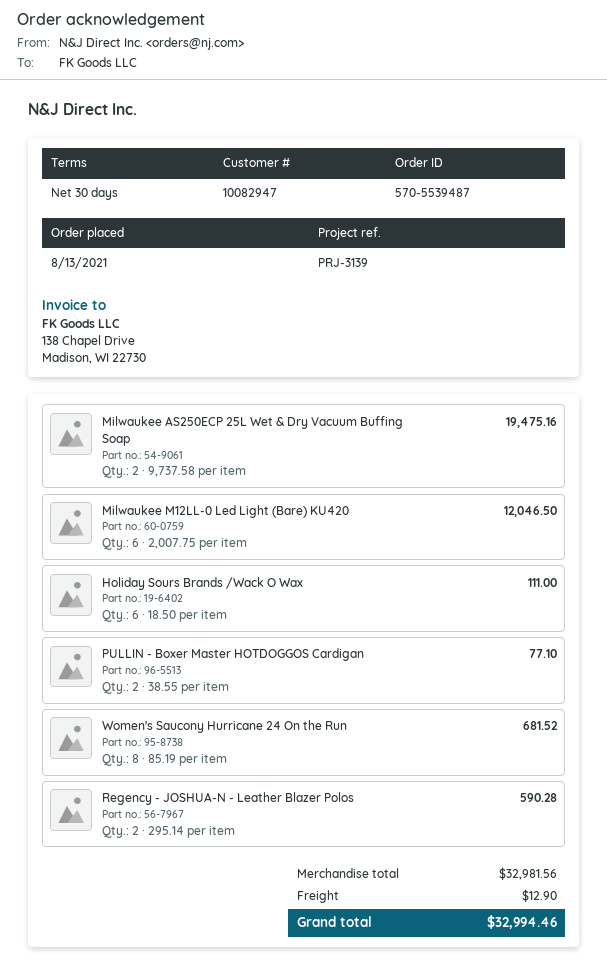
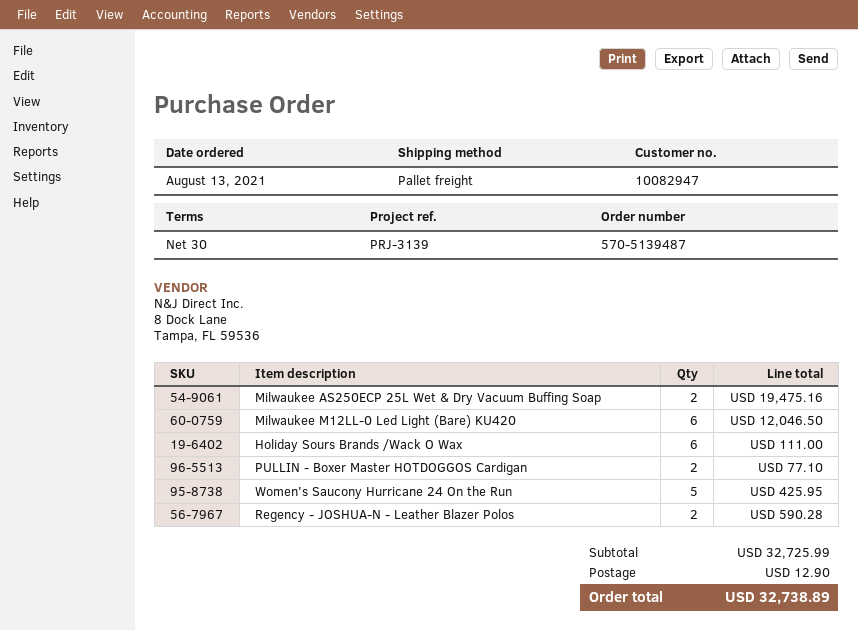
order number: 570-5539487 -> 570-5139487
Women's Saucony Hurricane 24 On the Run: 8 for 681.52 -> 5 for 425.95
subtotal: 32981.56 -> 32725.99
total: 32994.46 -> 32738.89

